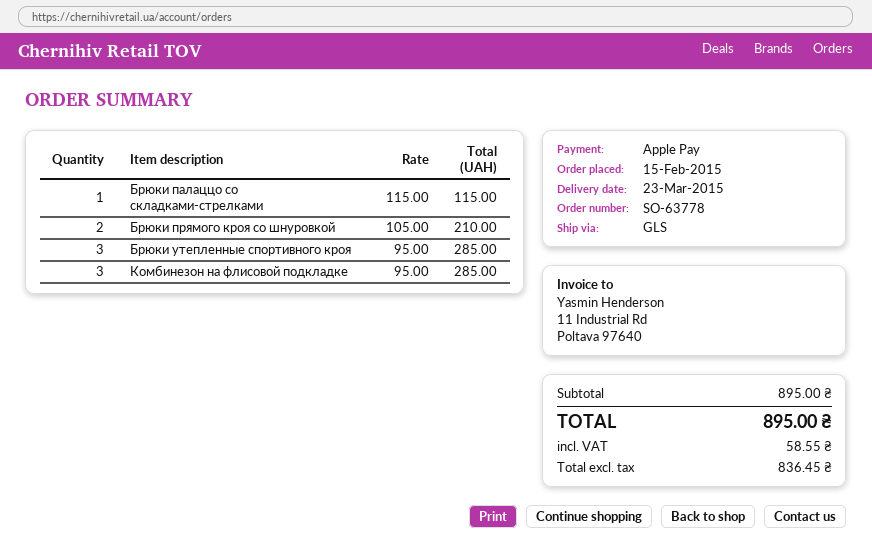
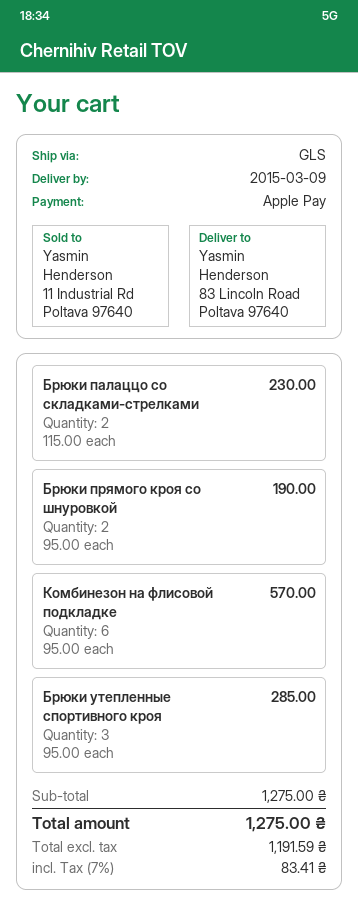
delivery date: 2015-03-23 -> 2015-03-09
Брюки палаццо со складками-стрелками: 1 x 115.00 = 115.00 -> 2 x 115.00 = 230.00
Брюки прямого кроя со шнуровкой: 2 x 105.00 = 210.00 -> 2 x 95.00 = 190.00
Комбинезон на флисовой подкладке: 3 x 95.00 = 285.00 -> 6 x 95.00 = 570.00
subtotal: 895.00 -> 1275.00
net: 836.45 -> 1191.59
tax: 58.55 -> 83.41
total: 895.00 -> 1275.00

